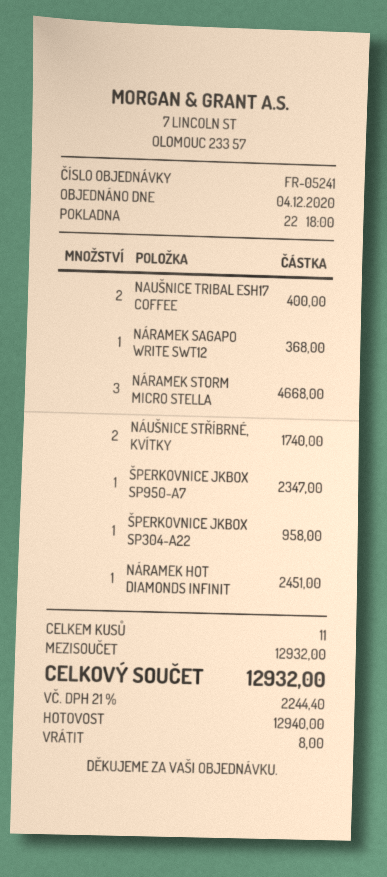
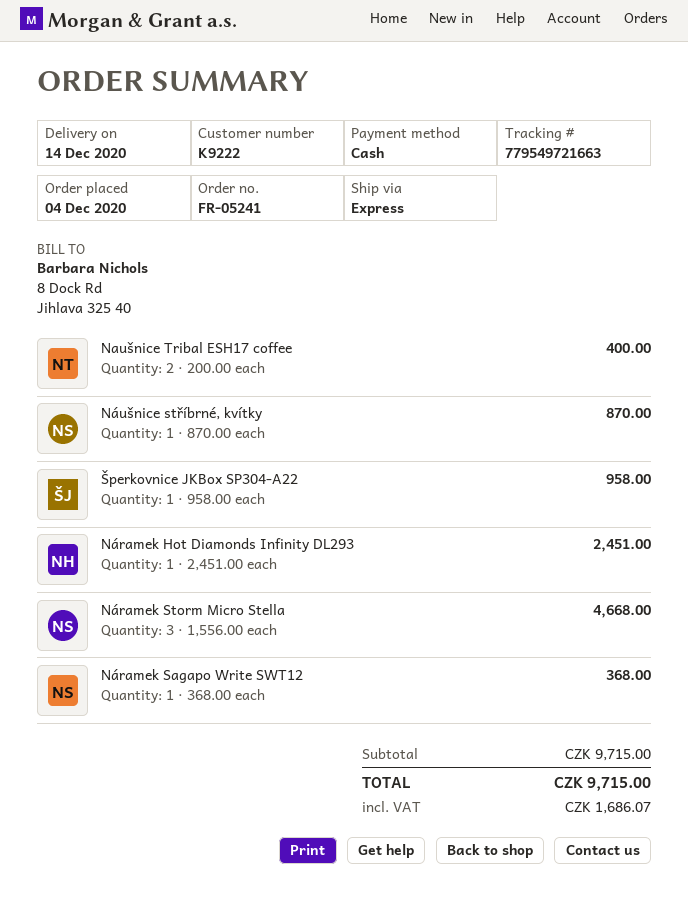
NÁUŠNICE STŘÍBRNÉ, KVÍTKY: 2 for 1740.00 -> 1 for 870.00
ŠPERKOVNICE JKBOX SP950-A7: 1 for 2347.00 -> none
subtotal: 12932.00 -> 9715.00
tax: 2244.40 -> 1686.07
total: 12932.00 -> 9715.00

